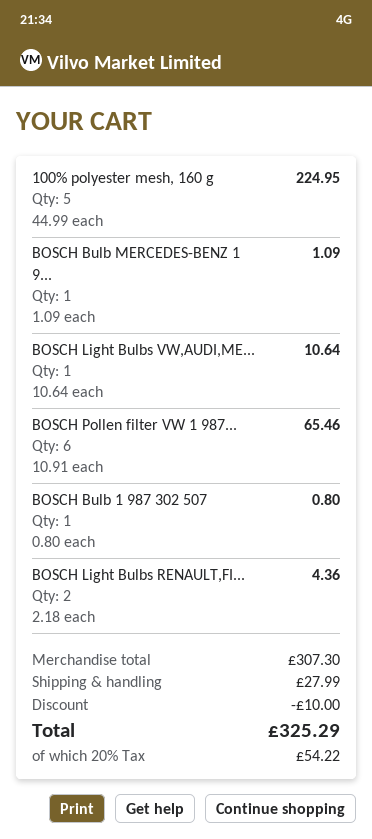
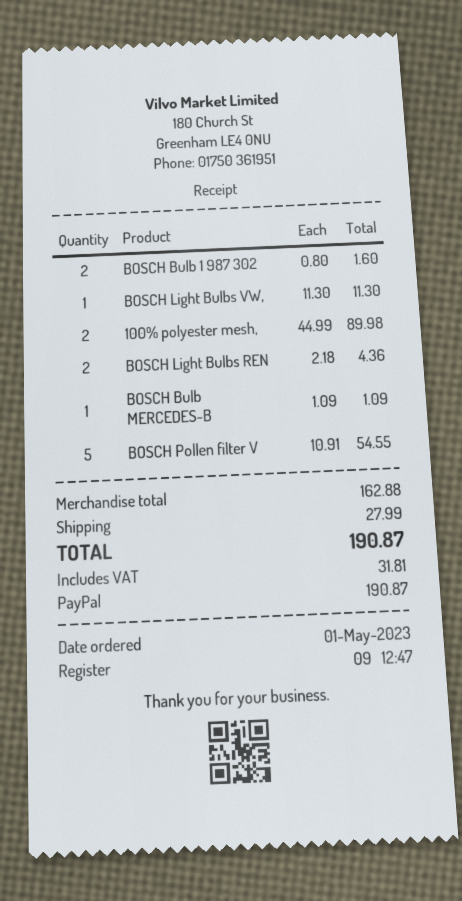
100% polyester mesh, 160 g: 5 x 44.99 = 224.95 -> 2 x 44.99 = 89.98
BOSCH Light Bulbs VW,AUDI,ME...: 1 x 10.64 = 10.64 -> 1 x 11.30 = 11.30
BOSCH Pollen filter VW 1 987...: 6 x 10.91 = 65.46 -> 5 x 10.91 = 54.55
BOSCH Bulb 1 987 302 507: 1 x 0.80 = 0.80 -> 2 x 0.80 = 1.60
subtotal: 307.30 -> 162.88
discount: 10.00 -> none
tax: 54.22 -> 31.81
total: 325.29 -> 190.87

